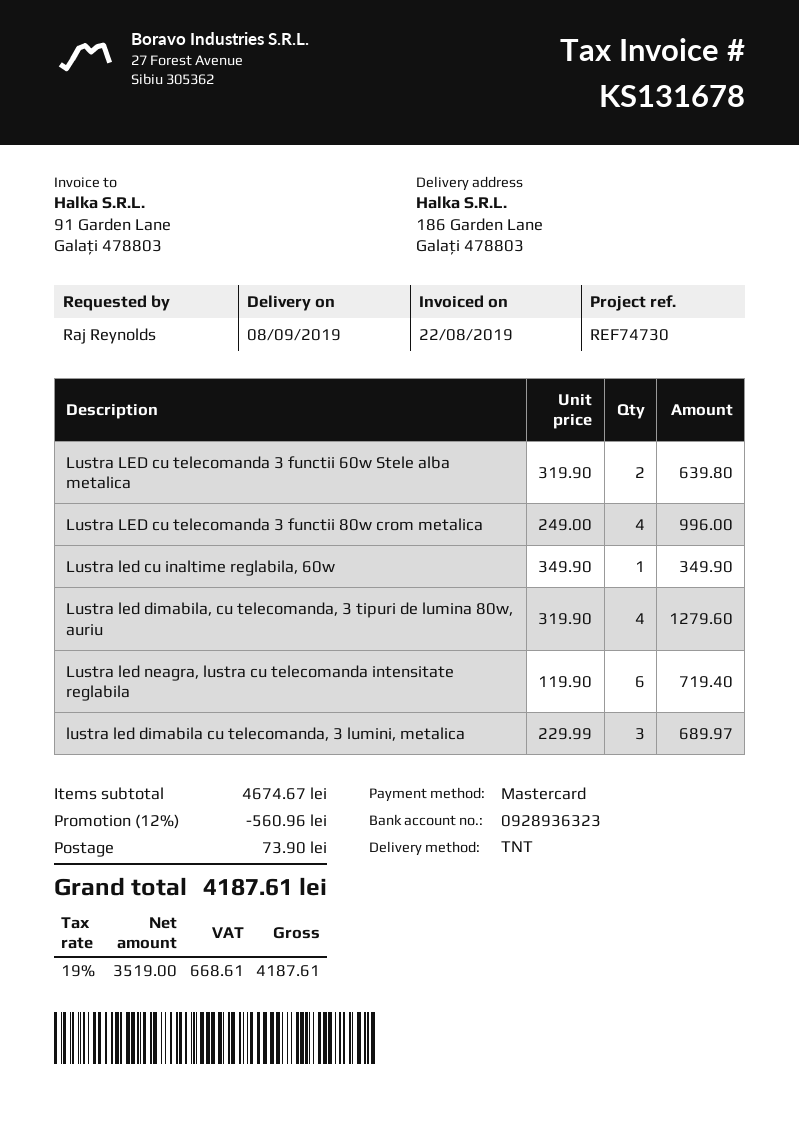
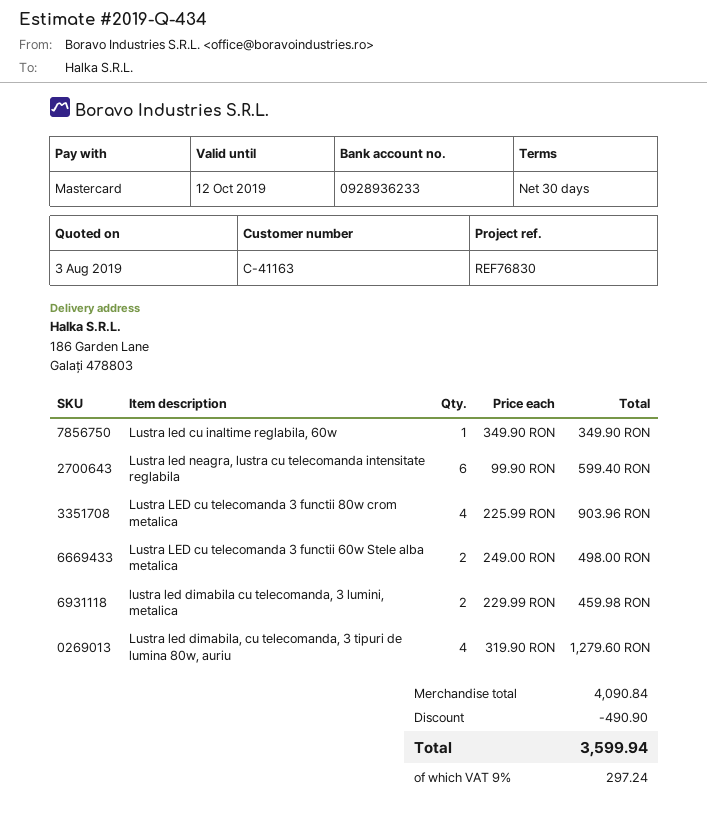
reference: REF74730 -> REF76830
bank account: 0928936323 -> 0928936233
Lustra LED cu telecomanda 3 functii 60w Stele alba metalica: 2 x 319.90 = 639.80 -> 2 x 249.00 = 498.00
Lustra LED cu telecomanda 3 functii 80w crom metalica: 4 x 249.00 = 996.00 -> 4 x 225.99 = 903.96
Lustra led neagra, lustra cu telecomanda intensitate reglabila: 6 x 119.90 = 719.40 -> 6 x 99.90 = 599.40
lustra led dimabila cu telecomanda, 3 lumini, metalica: 3 x 229.99 = 689.97 -> 2 x 229.99 = 459.98
subtotal: 4674.67 -> 4090.84
discount: 560.96 -> 490.90
shipping: 73.90 -> none
tax: 19% = 668.61 -> 9% = 297.24
total: 4187.61 -> 3599.94

